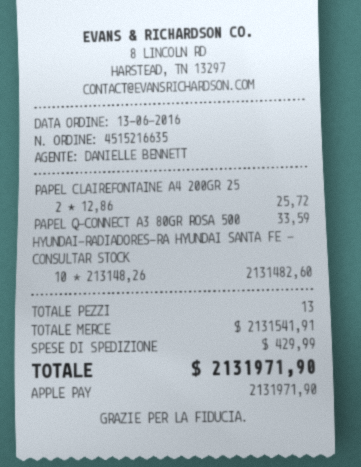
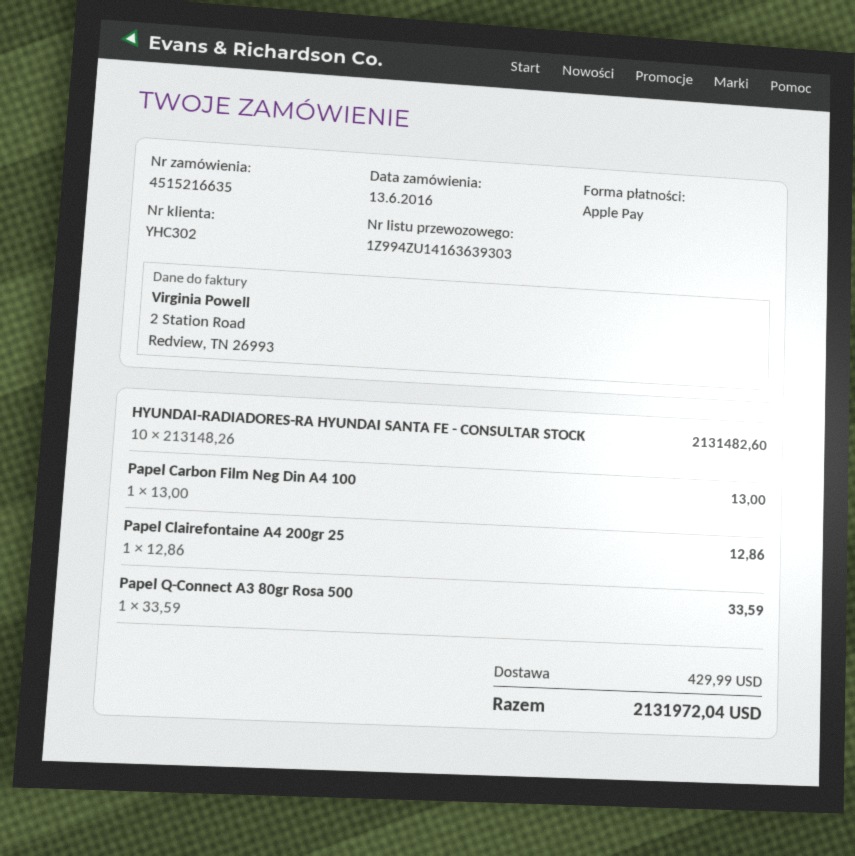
PAPEL CLAIREFONTAINE A4 200GR 25: 2 x 12.86 = 25.72 -> 1 x 12.86 = 12.86
Papel Carbon Film Neg Din A4 100: none -> 1 x 13.00 = 13.00
total: 2131971.90 -> 2131972.04

